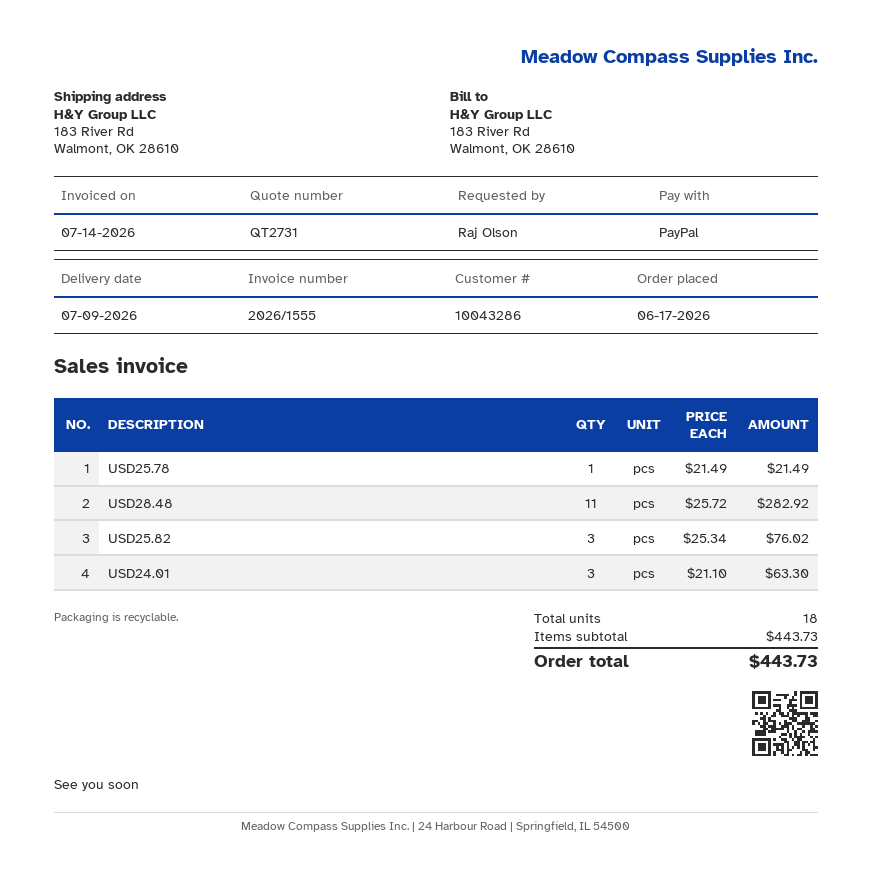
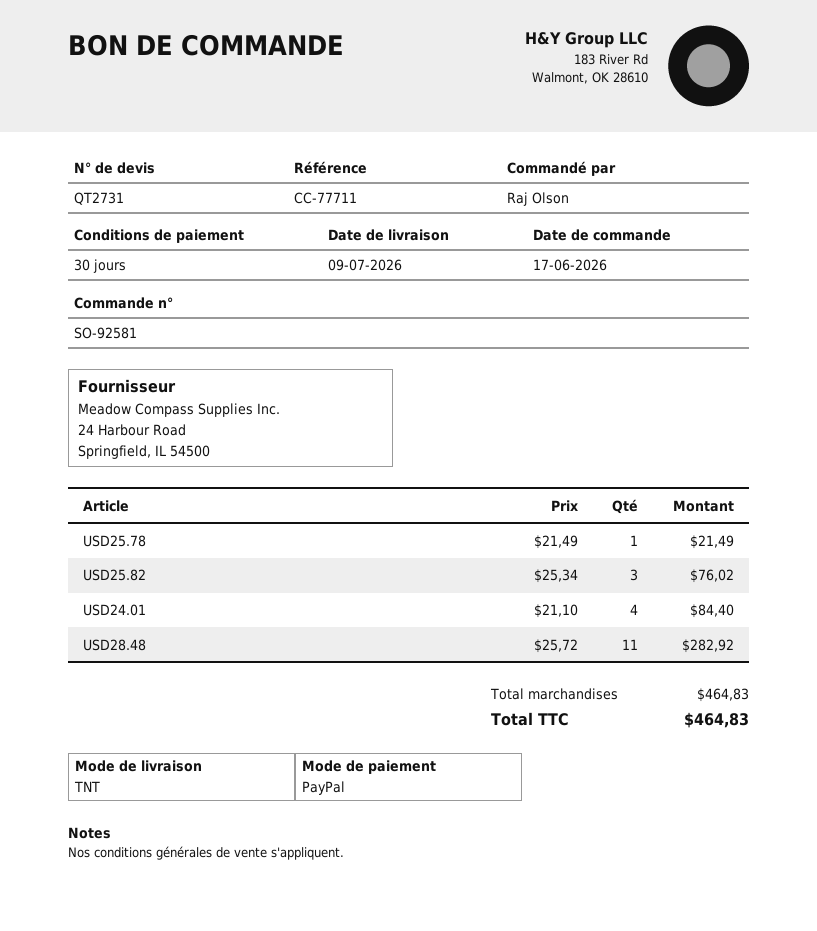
USD24.01: 3 x 21.10 = 63.30 -> 4 x 21.10 = 84.40
subtotal: 443.73 -> 464.83
total: 443.73 -> 464.83

